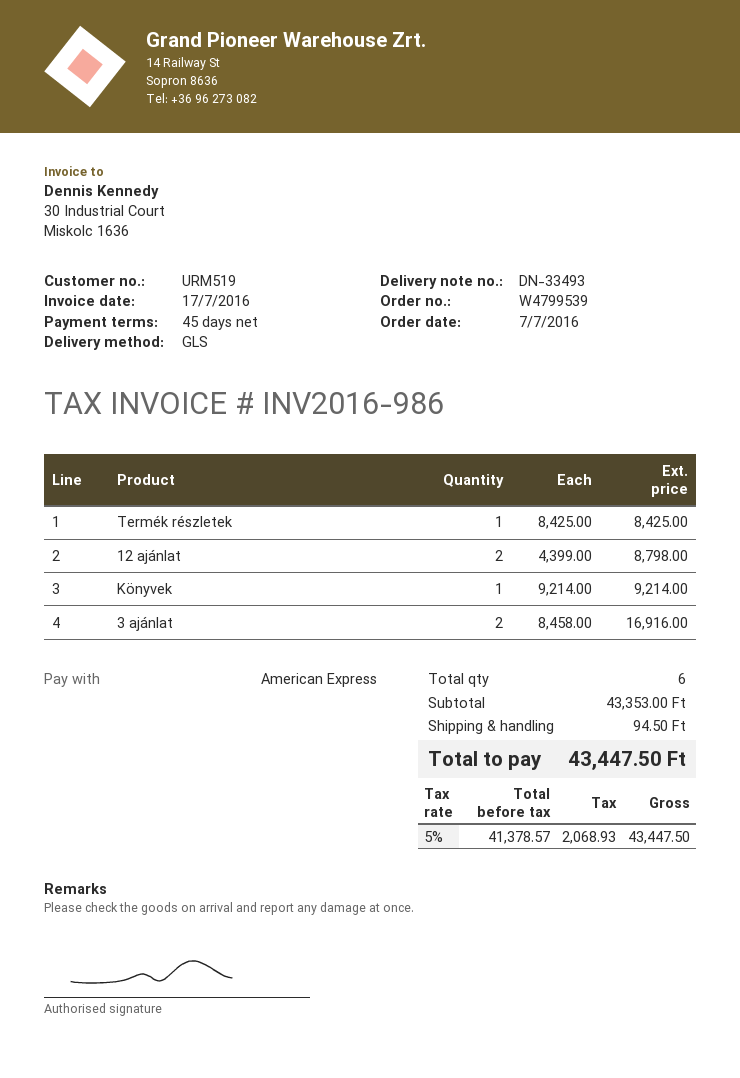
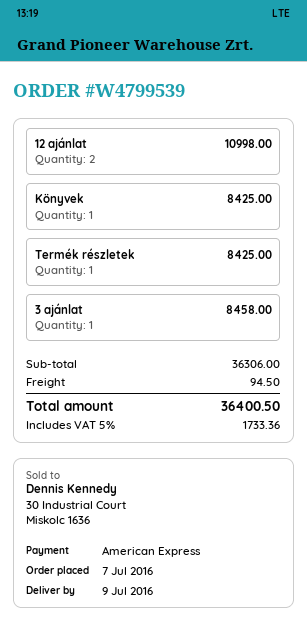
12 ajánlat: 2 for 8798.00 -> 2 for 10998.00
Könyvek: 1 for 9214.00 -> 1 for 8425.00
3 ajánlat: 2 for 16916.00 -> 1 for 8458.00
subtotal: 43353.00 -> 36306.00
tax: 5% = 2068.93 -> 5% = 1733.36
total: 43447.50 -> 36400.50

